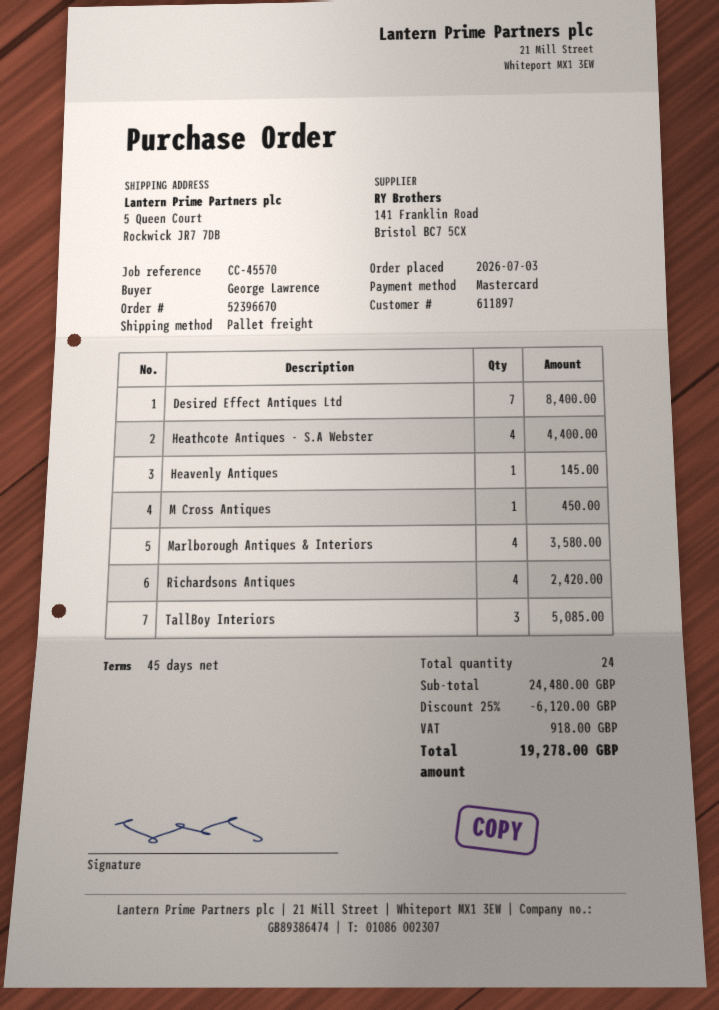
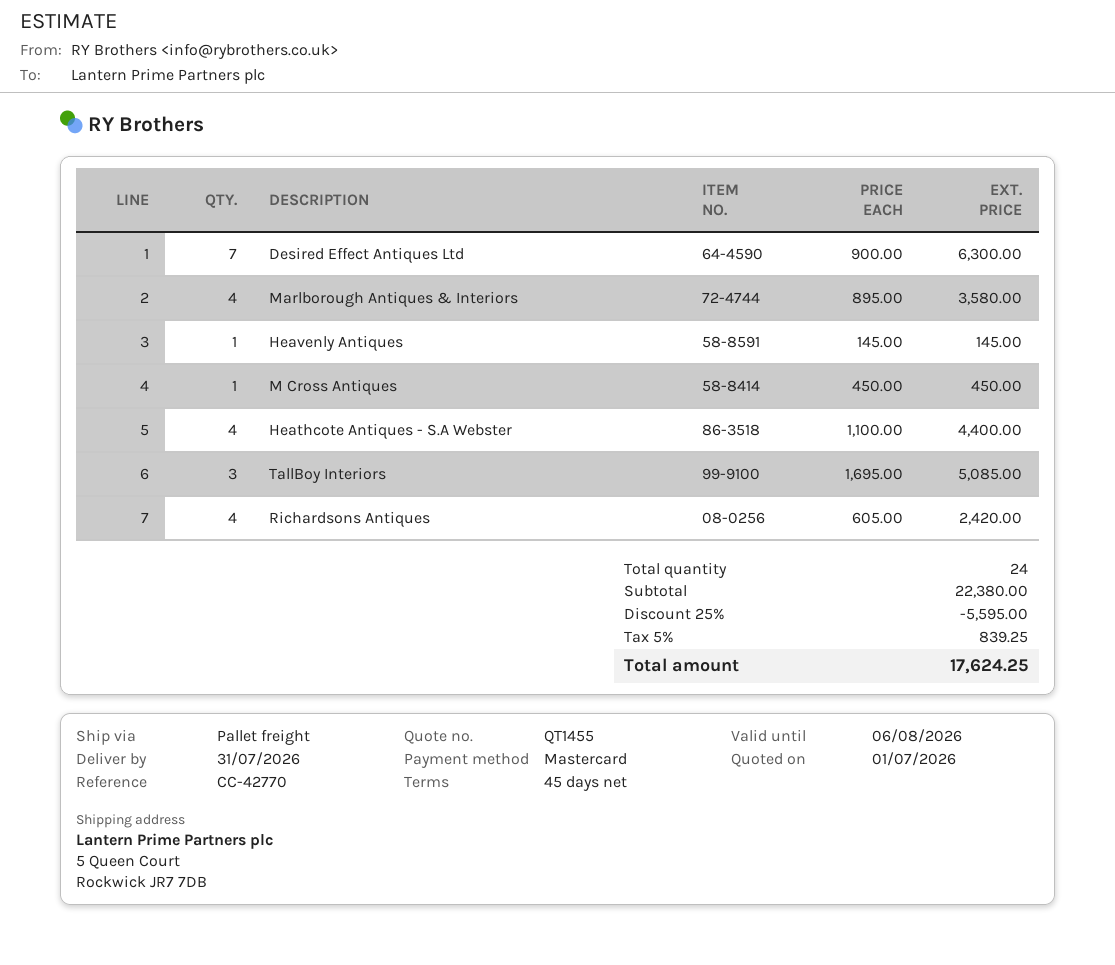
reference: CC-45570 -> CC-42770
Desired Effect Antiques Ltd: 7 for 8400.00 -> 7 for 6300.00
subtotal: 24480.00 -> 22380.00
discount: 25% = 6120.00 -> 25% = 5595.00
tax: 918.00 -> 839.25
total: 19278.00 -> 17624.25

